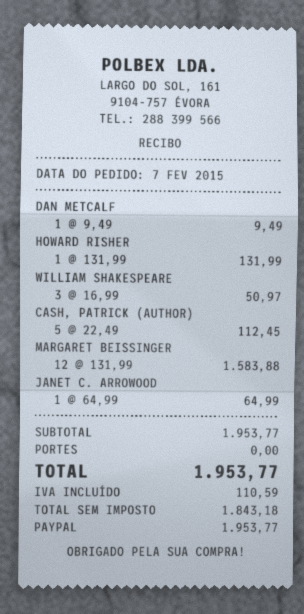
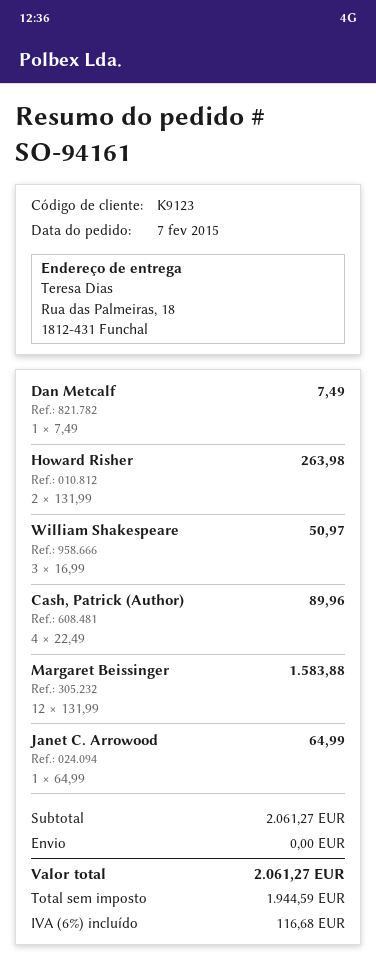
DAN METCALF: 1 x 9.49 = 9.49 -> 1 x 7.49 = 7.49
HOWARD RISHER: 1 x 131.99 = 131.99 -> 2 x 131.99 = 263.98
CASH, PATRICK (AUTHOR): 5 x 22.49 = 112.45 -> 4 x 22.49 = 89.96
subtotal: 1953.77 -> 2061.27
net: 1843.18 -> 1944.59
tax: 110.59 -> 116.68
total: 1953.77 -> 2061.27

